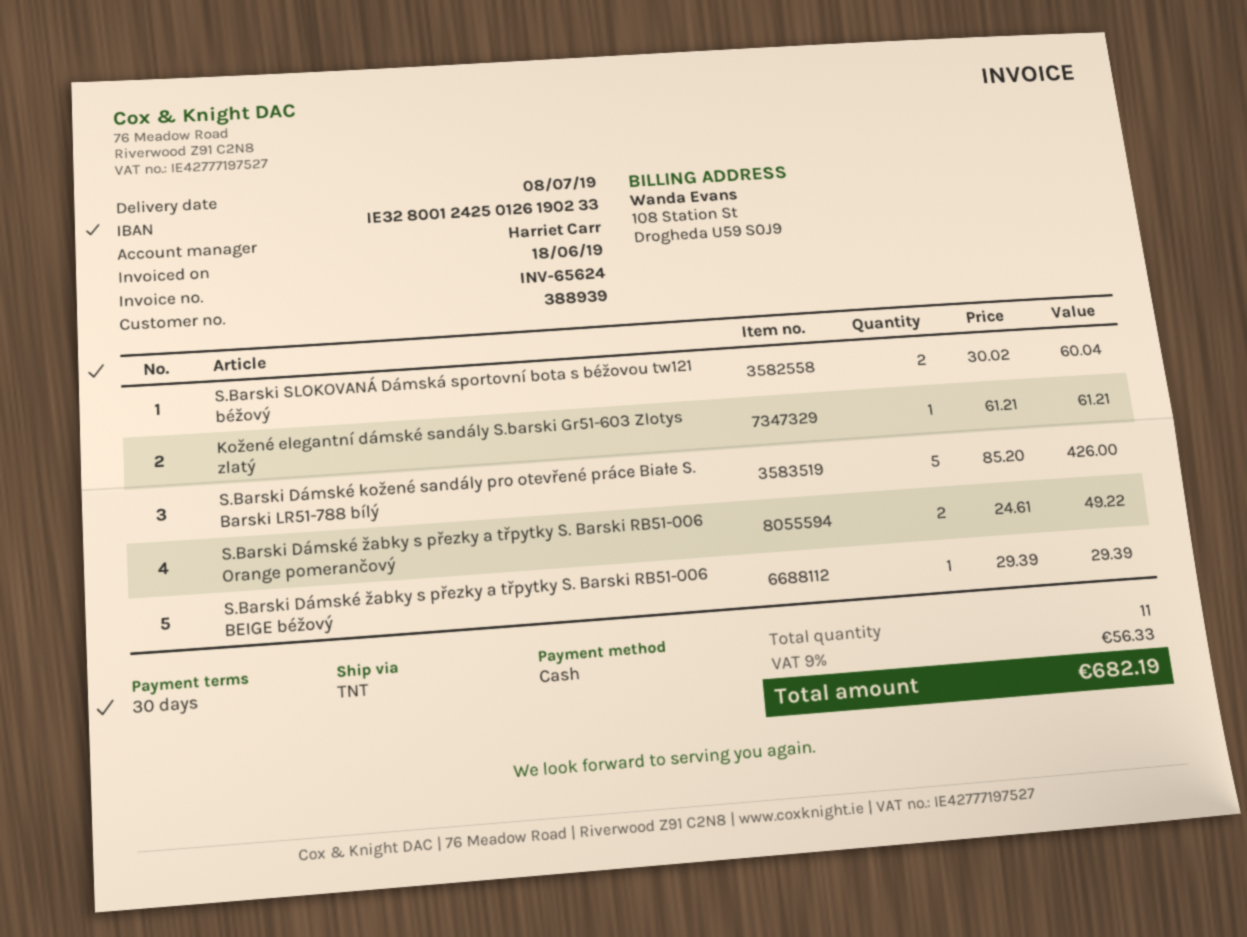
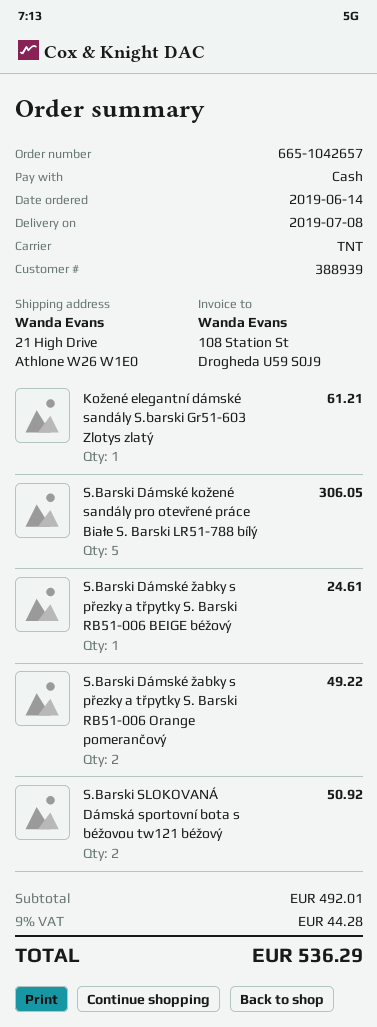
S.Barski SLOKOVANÁ Dámská sportovní bota s béžovou tw121 béžový: 2 for 60.04 -> 2 for 50.92
S.Barski Dámské kožené sandály pro otevřené práce Białe S. Barski LR51-788 bílý: 5 for 426.00 -> 5 for 306.05
S.Barski Dámské žabky s přezky a třpytky S. Barski RB51-006 BEIGE béžový: 1 for 29.39 -> 1 for 24.61
tax: 9% = 56.33 -> 9% = 44.28
total: 682.19 -> 536.29

